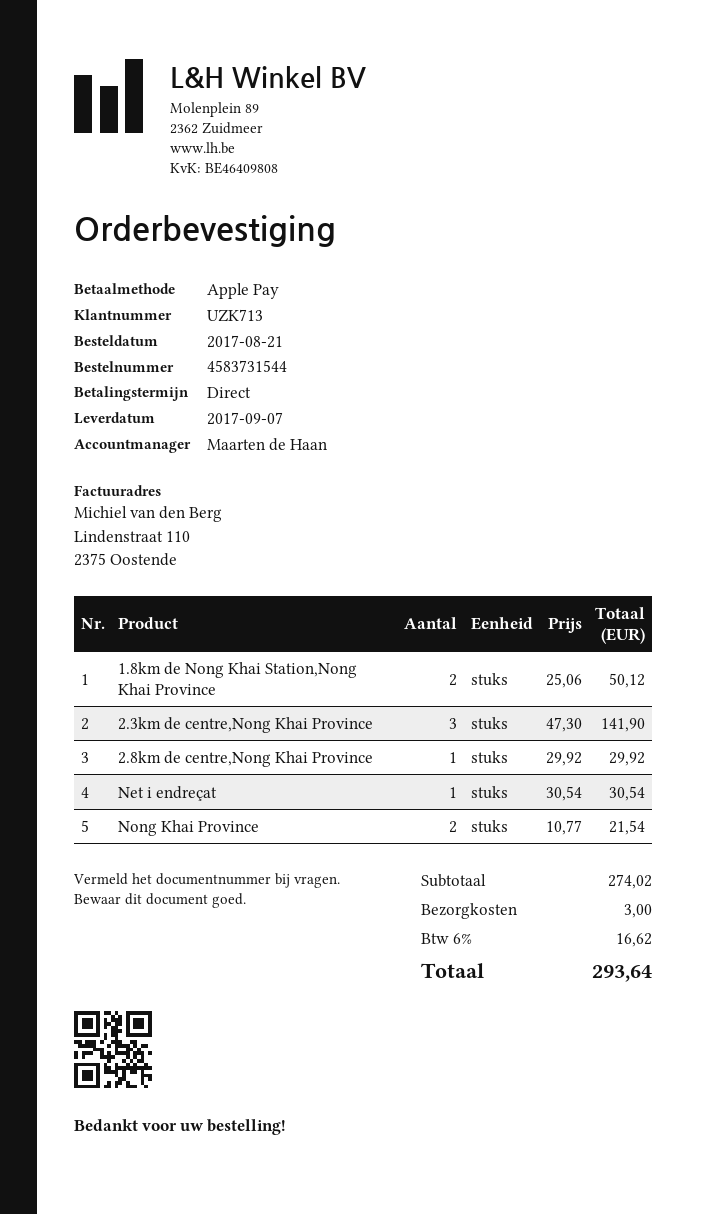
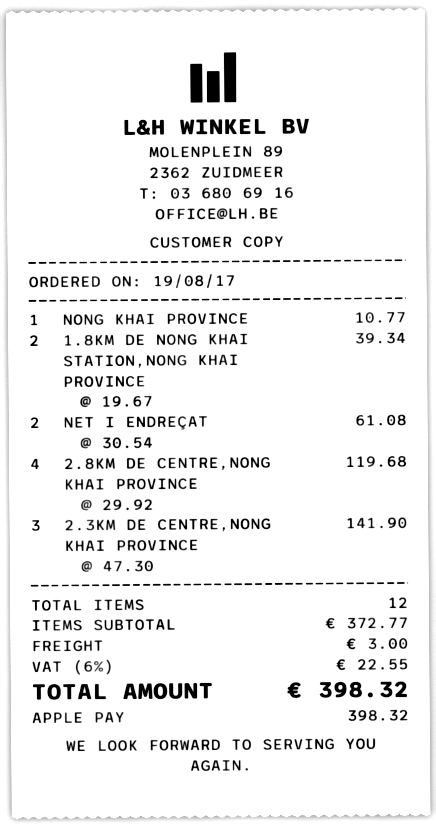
order date: 2017-08-21 -> 2017-08-19
1.8km de Nong Khai Station,Nong Khai Province: 2 x 25.06 = 50.12 -> 2 x 19.67 = 39.34
2.8km de centre,Nong Khai Province: 1 x 29.92 = 29.92 -> 4 x 29.92 = 119.68
Net i endreçat: 1 x 30.54 = 30.54 -> 2 x 30.54 = 61.08
Nong Khai Province: 2 x 10.77 = 21.54 -> 1 x 10.77 = 10.77
subtotal: 274.02 -> 372.77
tax: 6% = 16.62 -> 6% = 22.55
total: 293.64 -> 398.32

